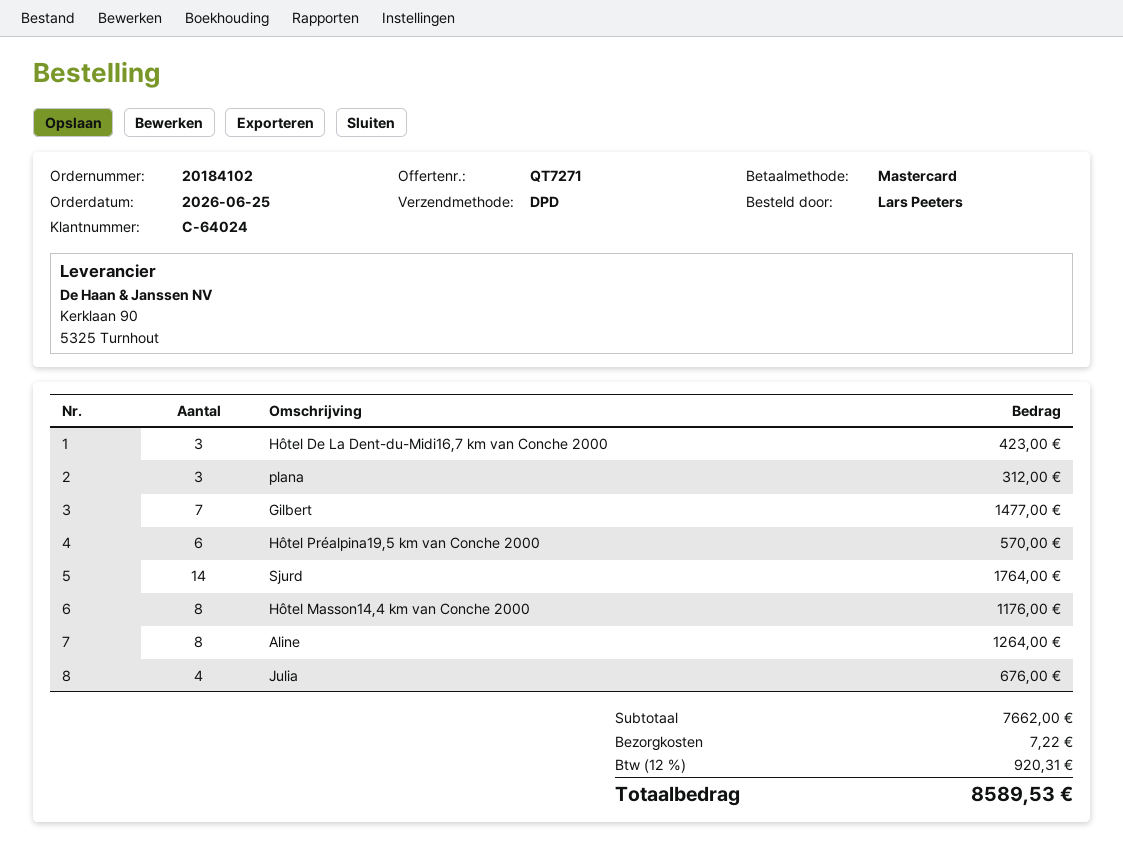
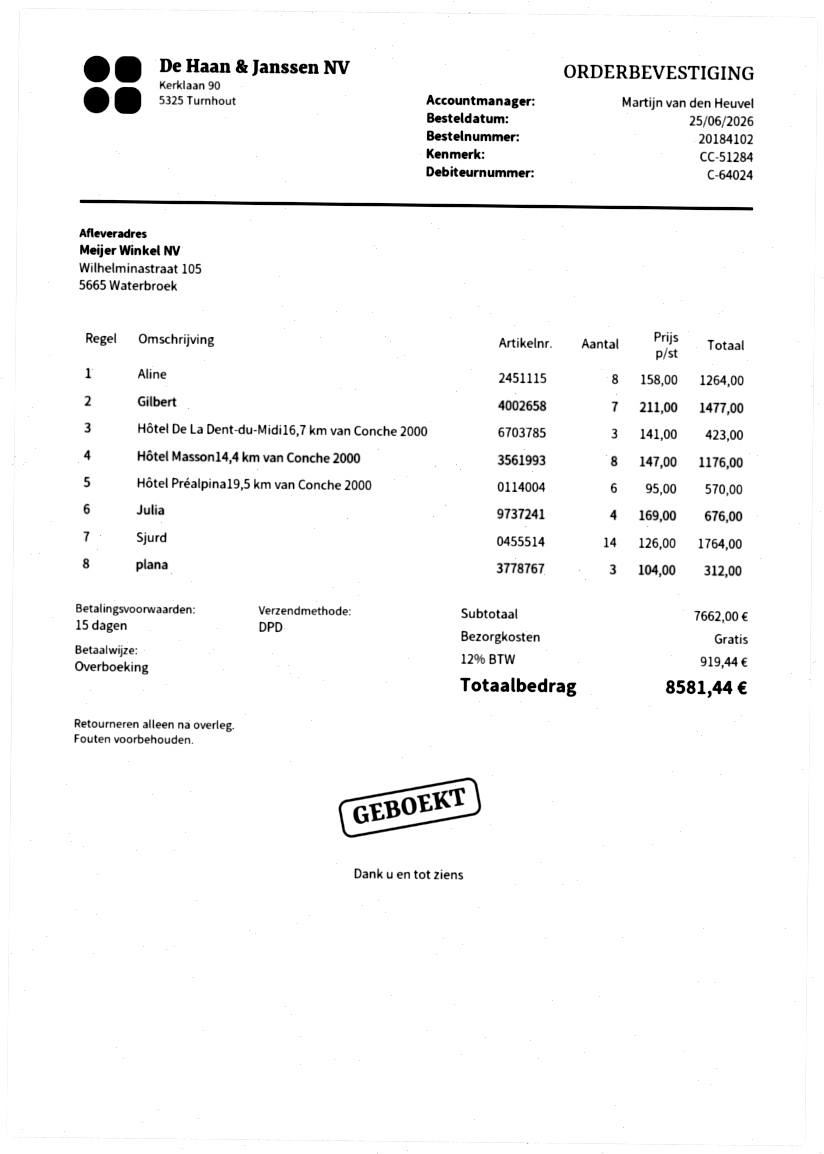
payment method: Mastercard -> bank transfer
shipping: 7.22 -> 0.00
tax: 12% = 920.31 -> 12% = 919.44
total: 8589.53 -> 8581.44

